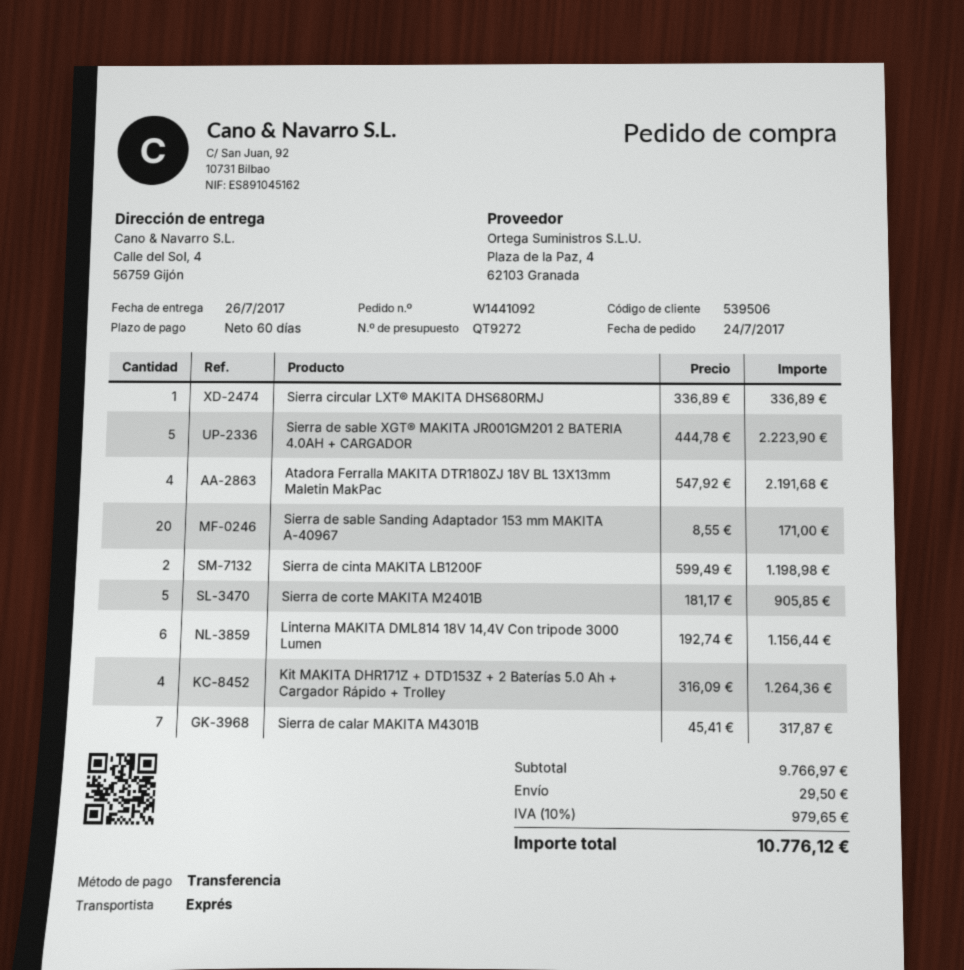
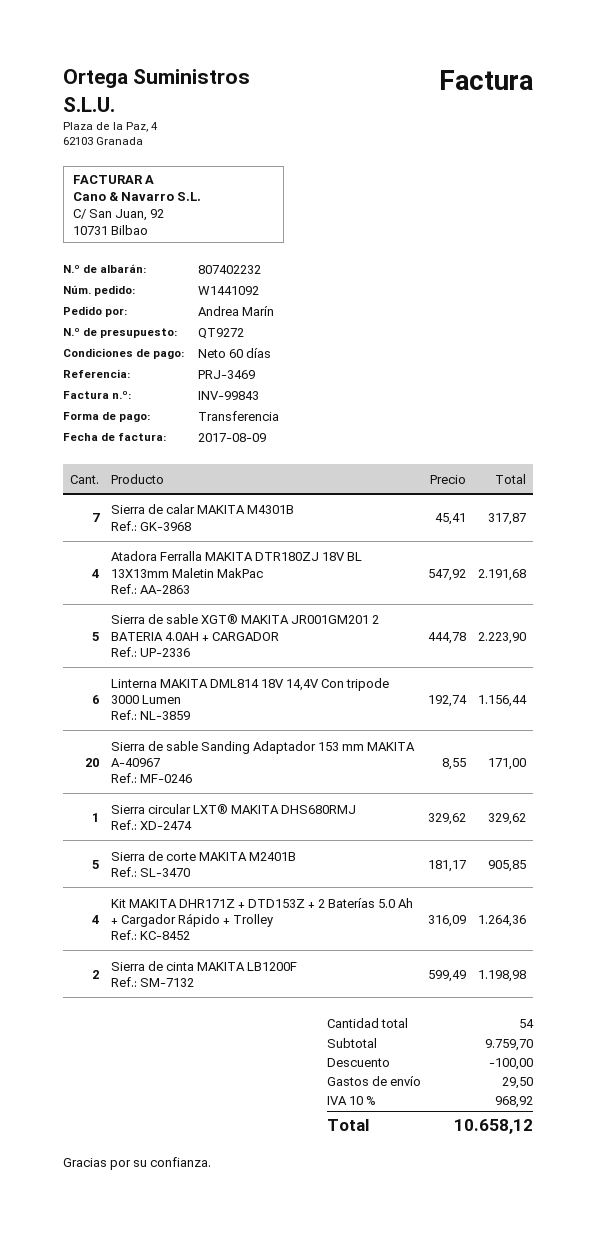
Sierra circular LXT® MAKITA DHS680RMJ: 1 x 336.89 = 336.89 -> 1 x 329.62 = 329.62
subtotal: 9766.97 -> 9759.70
discount: none -> 100.00
tax: 10% = 979.65 -> 10% = 968.92
total: 10776.12 -> 10658.12

